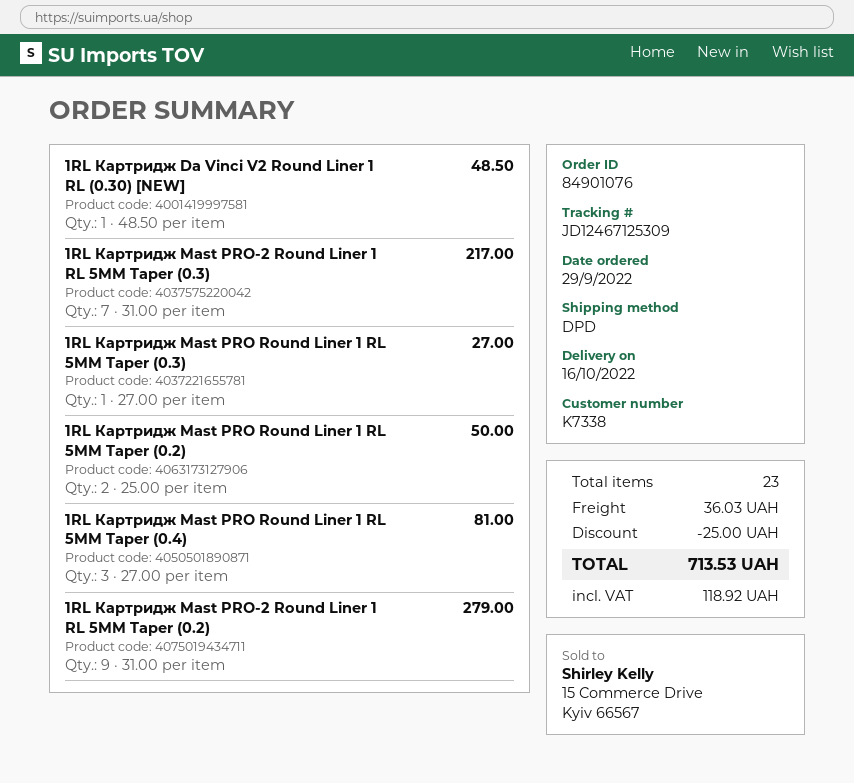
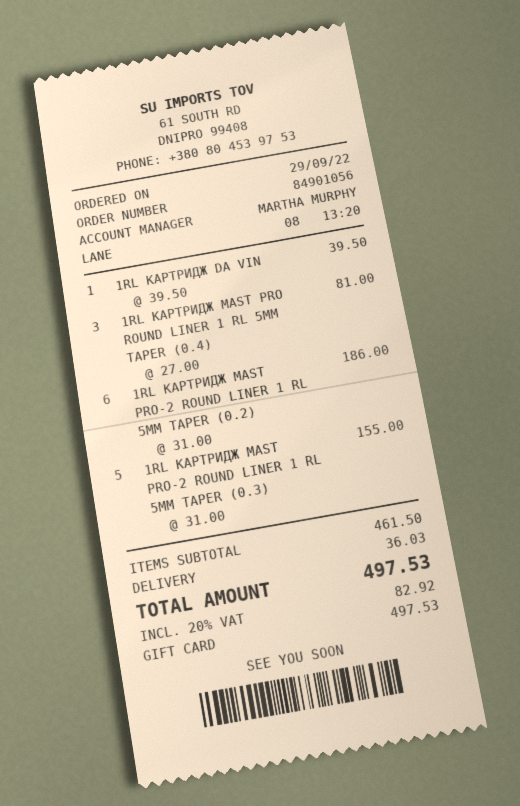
order number: 84901076 -> 84901056
1RL Картридж Da Vinci V2 Round Liner 1 RL (0.30) [NEW]: 1 x 48.50 = 48.50 -> 1 x 39.50 = 39.50
1RL Картридж Mast PRO-2 Round Liner 1 RL 5MM Taper (0.3): 7 x 31.00 = 217.00 -> 5 x 31.00 = 155.00
1RL Картридж Mast PRO Round Liner 1 RL 5MM Taper (0.3): 1 x 27.00 = 27.00 -> none
1RL Картридж Mast PRO Round Liner 1 RL 5MM Taper (0.2): 2 x 25.00 = 50.00 -> none
1RL Картридж Mast PRO-2 Round Liner 1 RL 5MM Taper (0.2): 9 x 31.00 = 279.00 -> 6 x 31.00 = 186.00
discount: 25.00 -> none
tax: 118.92 -> 82.92
total: 713.53 -> 497.53

